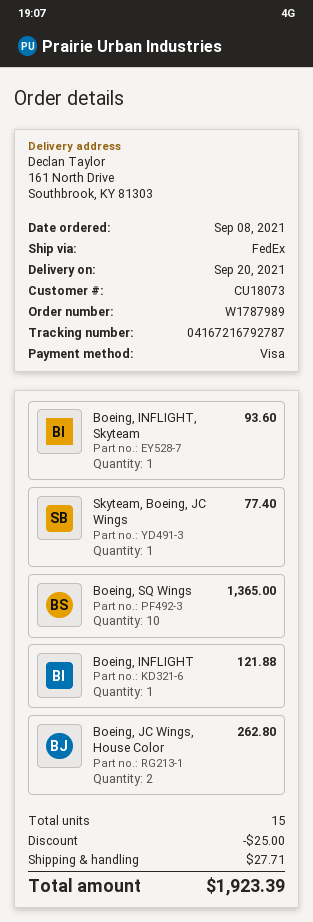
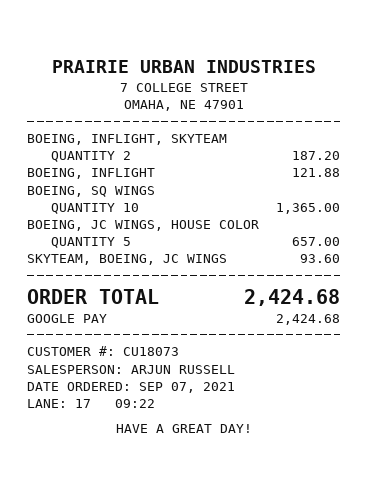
order date: 2021-09-08 -> 2021-09-07
payment method: Visa -> Google Pay
Boeing, INFLIGHT, Skyteam: 1 for 93.60 -> 2 for 187.20
Skyteam, Boeing, JC Wings: 1 for 77.40 -> 1 for 93.60
Boeing, JC Wings, House Color: 2 for 262.80 -> 5 for 657.00
discount: 25.00 -> none
shipping: 27.71 -> none
total: 1923.39 -> 2424.68

